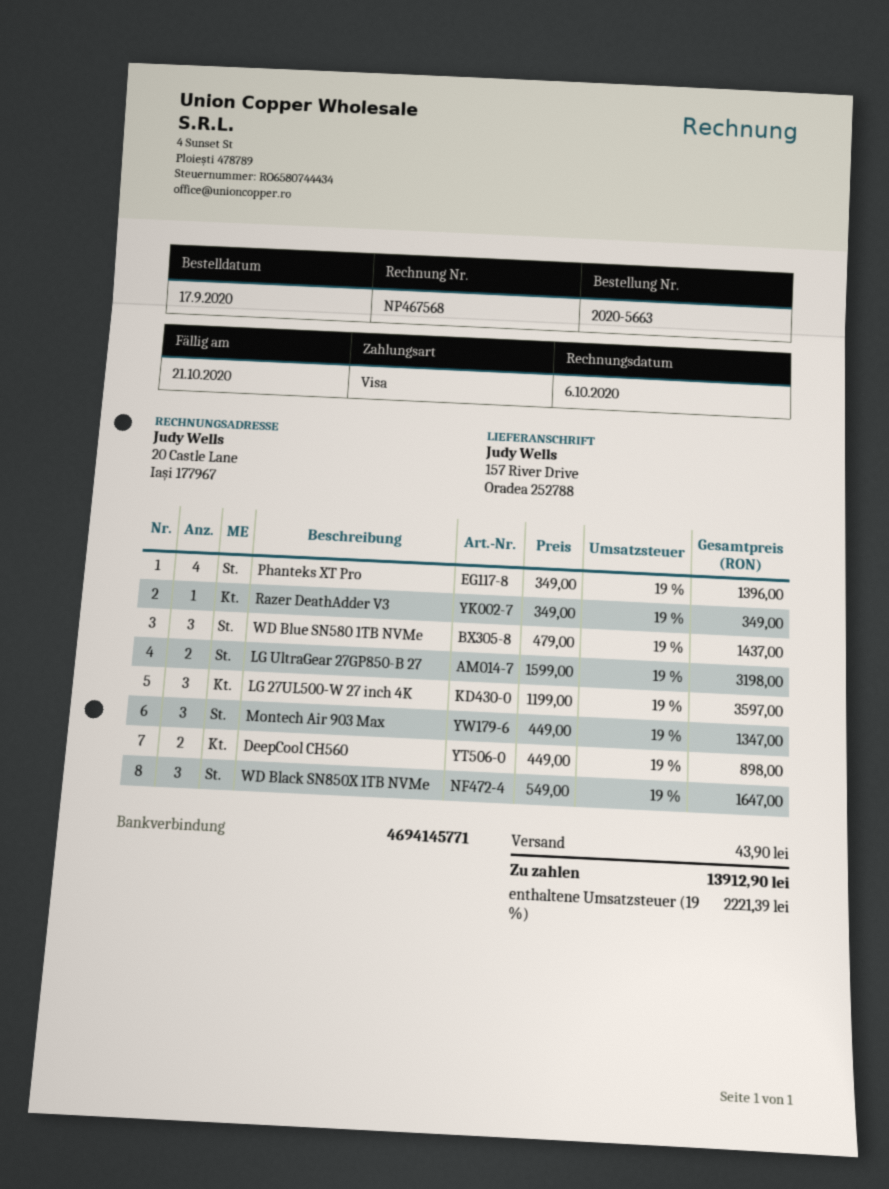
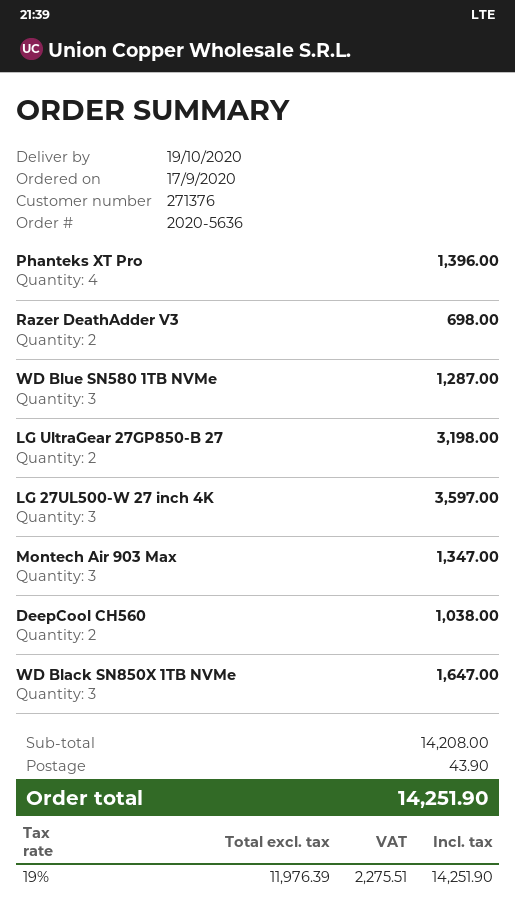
order number: 2020-5663 -> 2020-5636
Razer DeathAdder V3: 1 for 349.00 -> 2 for 698.00
WD Blue SN580 1TB NVMe: 3 for 1437.00 -> 3 for 1287.00
DeepCool CH560: 2 for 898.00 -> 2 for 1038.00
tax: 19% = 2221.39 -> 19% = 2275.51
total: 13912.90 -> 14251.90

